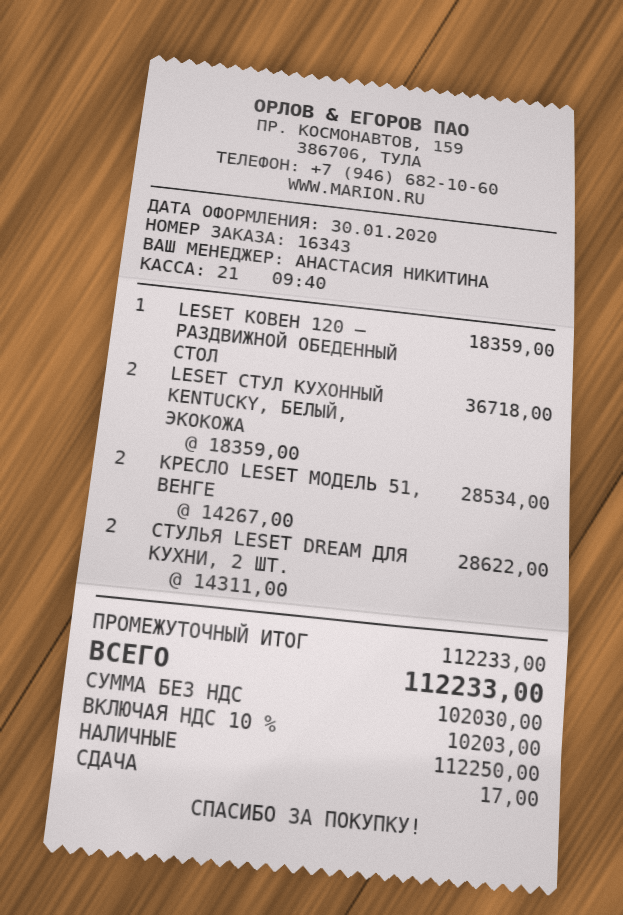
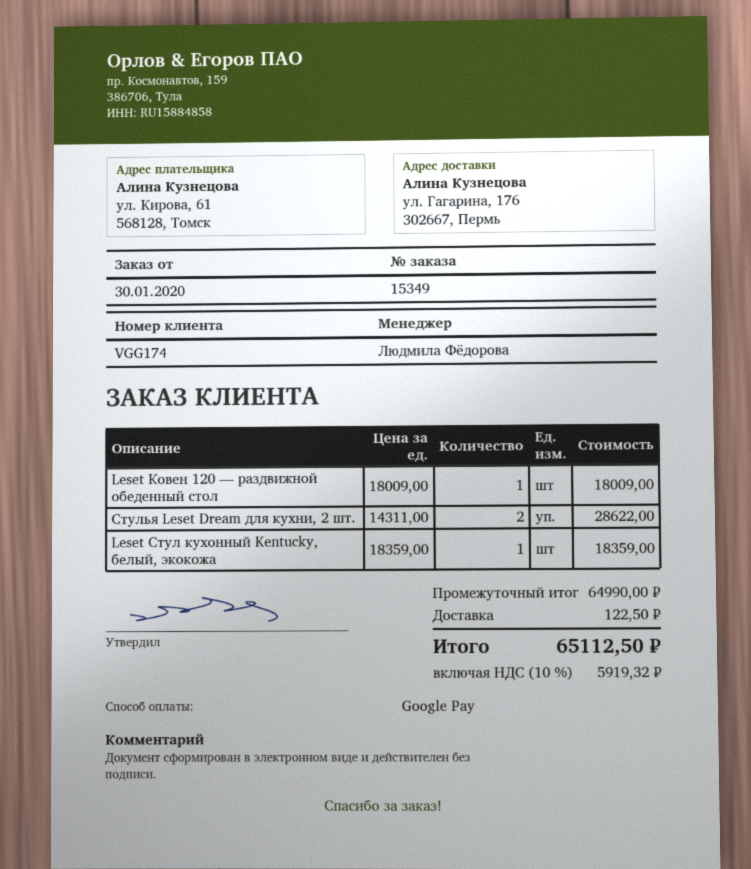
order number: 16343 -> 15349
sales rep: АНАСТАСИЯ НИКИТИНА -> Людмила Фёдорова
payment method: cash -> Google Pay
LESET КОВЕН 120 — РАЗДВИЖНОЙ ОБЕДЕННЫЙ СТОЛ: 1 x 18359.00 = 18359.00 -> 1 x 18009.00 = 18009.00
LESET СТУЛ КУХОННЫЙ KENTUCKY, БЕЛЫЙ, ЭКОКОЖА: 2 x 18359.00 = 36718.00 -> 1 x 18359.00 = 18359.00
КРЕСЛО LESET МОДЕЛЬ 51, ВЕНГЕ: 2 x 14267.00 = 28534.00 -> none
subtotal: 112233.00 -> 64990.00
shipping: none -> 122.50
tax: 10% = 10203.00 -> 10% = 5919.32
total: 112233.00 -> 65112.50

